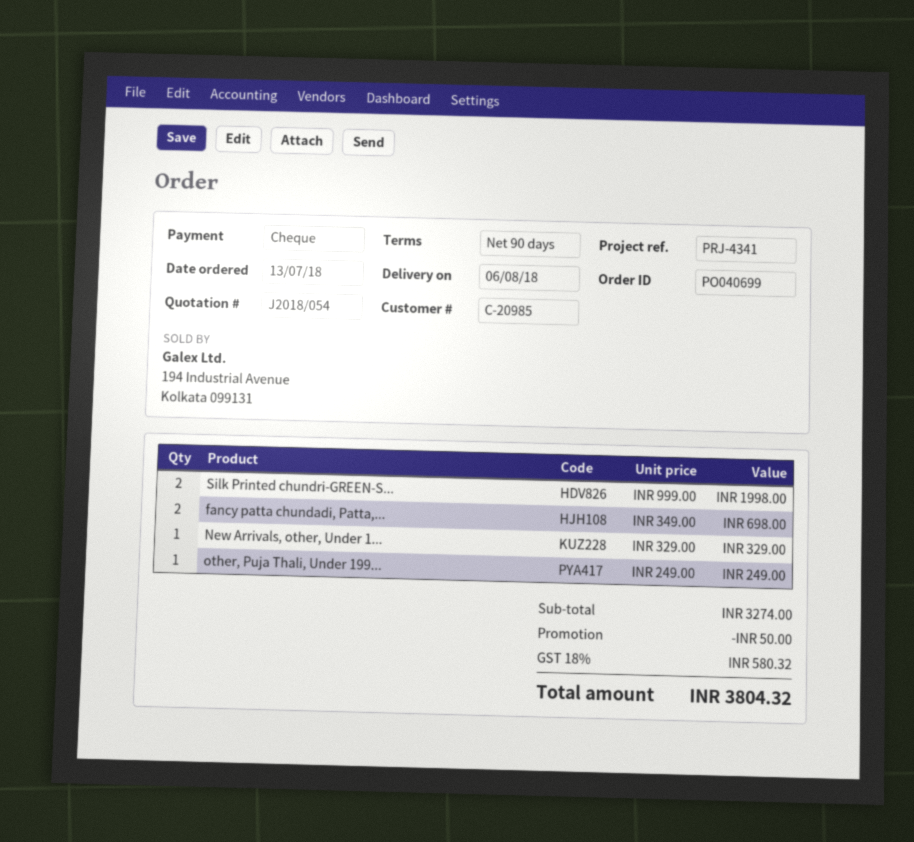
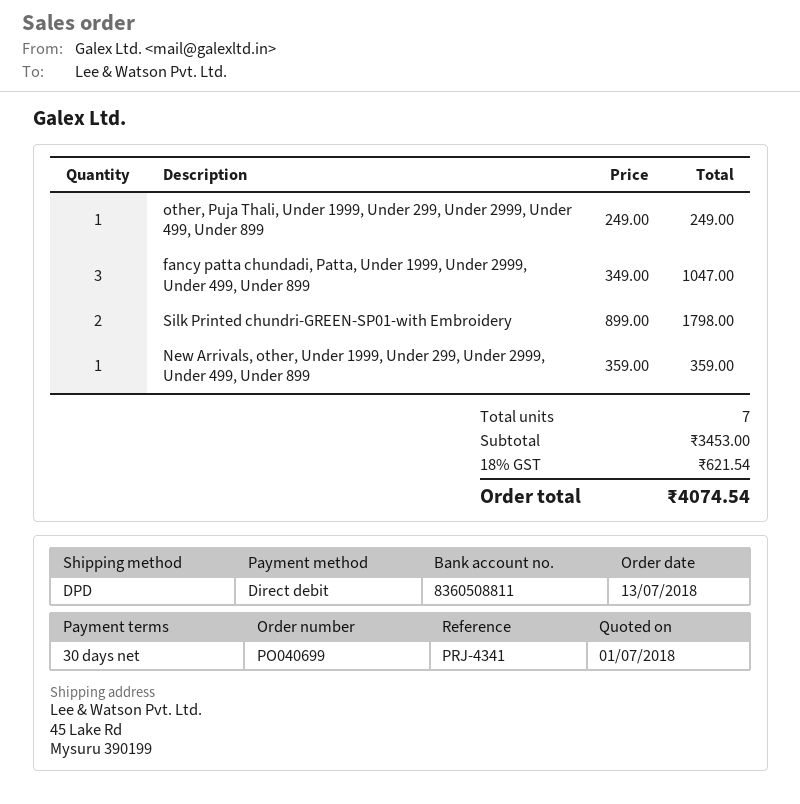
payment terms: 90 days -> 30 days
payment method: cheque -> direct debit
Silk Printed chundri-GREEN-S...: 2 x 999.00 = 1998.00 -> 2 x 899.00 = 1798.00
fancy patta chundadi, Patta,...: 2 x 349.00 = 698.00 -> 3 x 349.00 = 1047.00
New Arrivals, other, Under 1...: 1 x 329.00 = 329.00 -> 1 x 359.00 = 359.00
subtotal: 3274.00 -> 3453.00
discount: 50.00 -> none
tax: 18% = 580.32 -> 18% = 621.54
total: 3804.32 -> 4074.54

